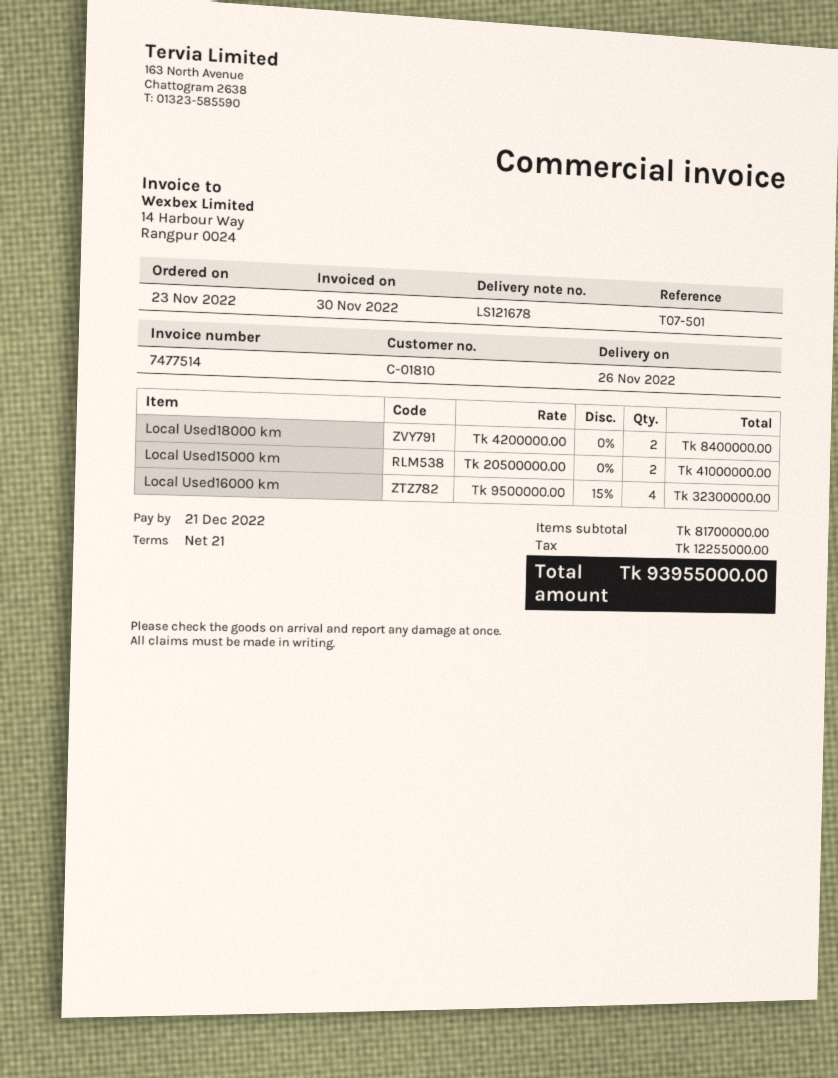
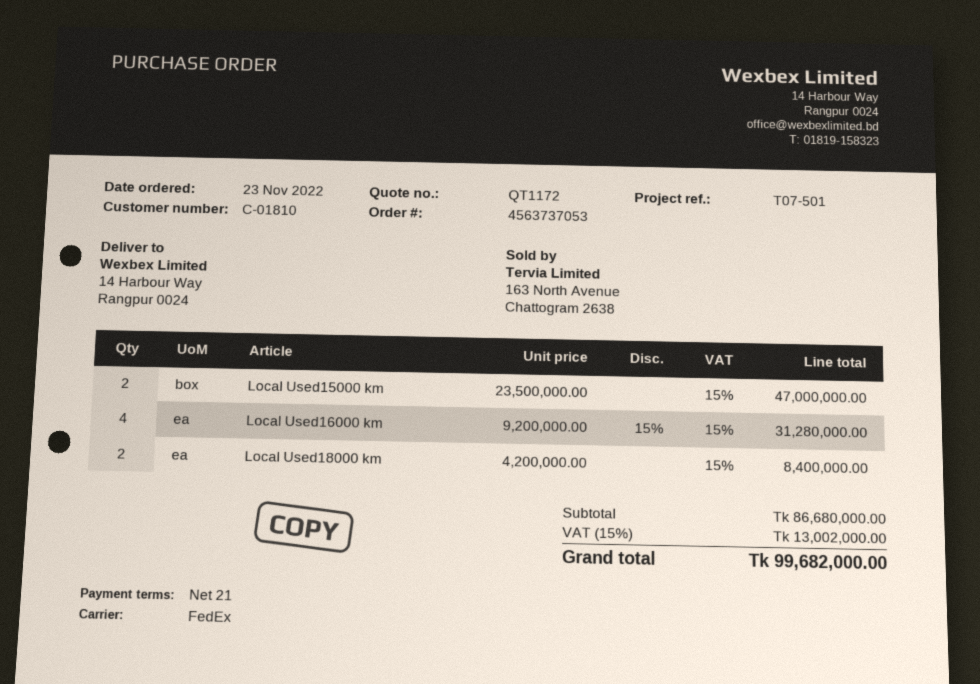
Local Used15000 km: 2 x 20500000.00 = 41000000.00 -> 2 x 23500000.00 = 47000000.00
Local Used16000 km: 4 x 9500000.00 - 15% = 32300000.00 -> 4 x 9200000.00 - 15% = 31280000.00
subtotal: 81700000.00 -> 86680000.00
tax: 12255000.00 -> 13002000.00
total: 93955000.00 -> 99682000.00

